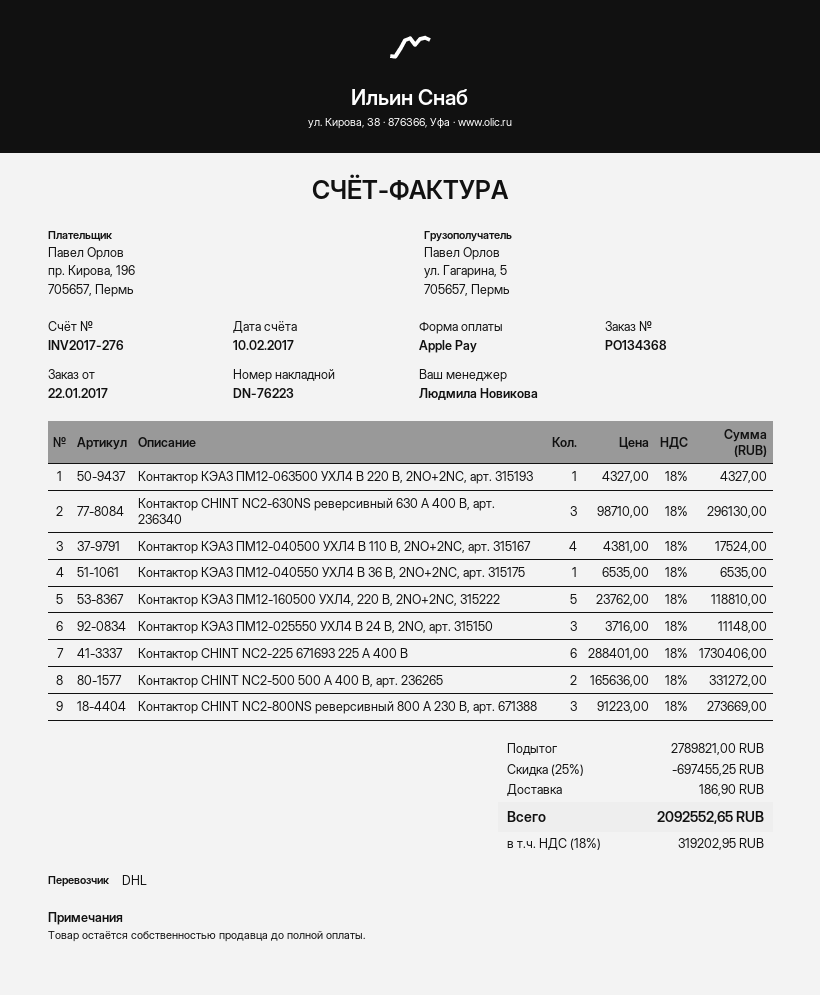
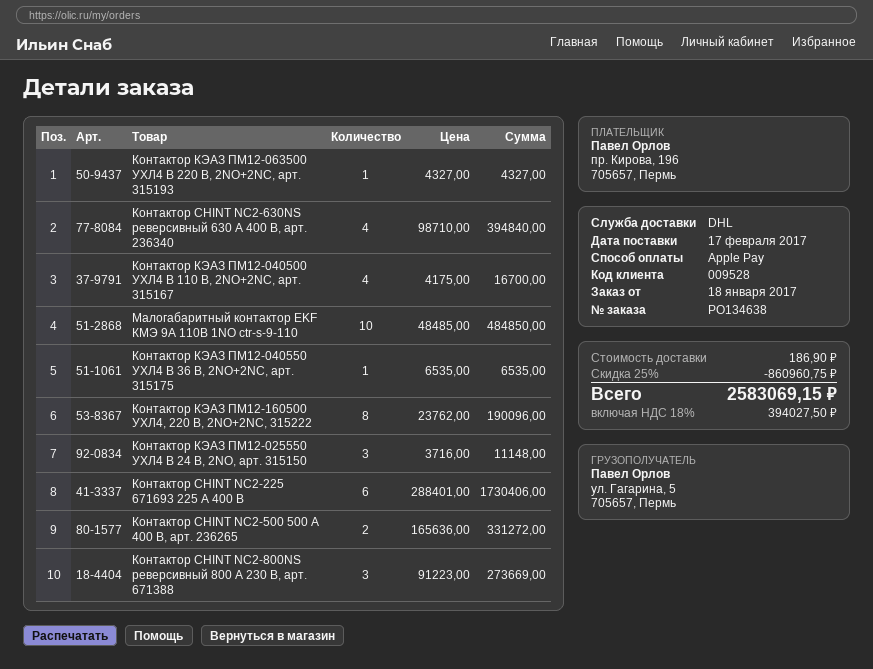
order number: PO134368 -> PO134638
order date: 2017-01-22 -> 2017-01-18
Контактор CHINT NC2-630NS реверсивный 630 А 400 В, арт. 236340: 3 x 98710.00 = 296130.00 -> 4 x 98710.00 = 394840.00
Контактор КЭАЗ ПМ12-040500 УХЛ4 В 110 В, 2NO+2NC, арт. 315167: 4 x 4381.00 = 17524.00 -> 4 x 4175.00 = 16700.00
Контактор КЭАЗ ПМ12-160500 УХЛ4, 220 В, 2NO+2NC, 315222: 5 x 23762.00 = 118810.00 -> 8 x 23762.00 = 190096.00
Малогабаритный контактор EKF КМЭ 9А 110В 1NO ctr-s-9-110: none -> 10 x 48485.00 = 484850.00
discount: 25% = 697455.25 -> 25% = 860960.75
tax: 18% = 319202.95 -> 18% = 394027.50
total: 2092552.65 -> 2583069.15

